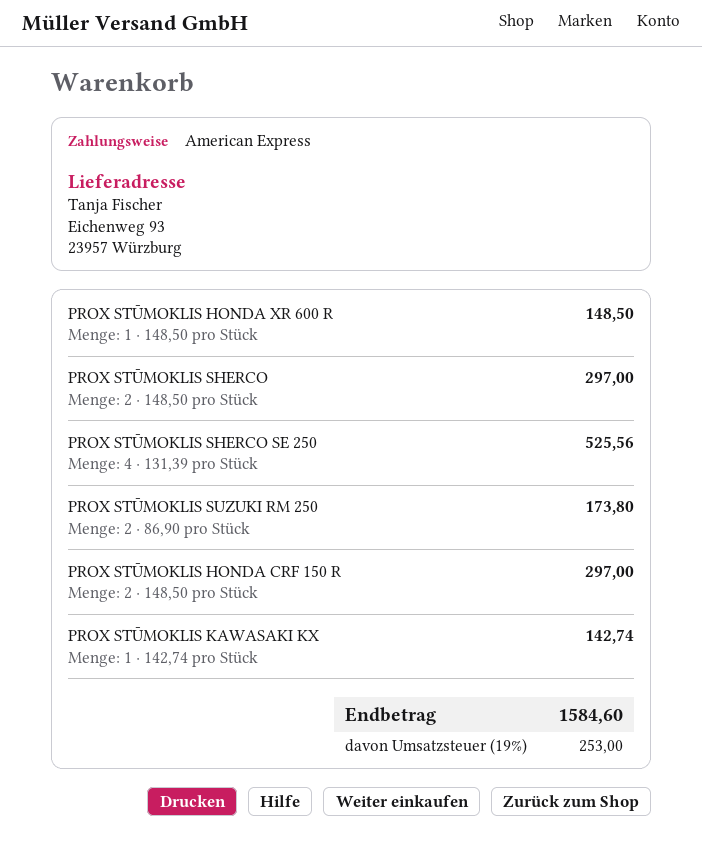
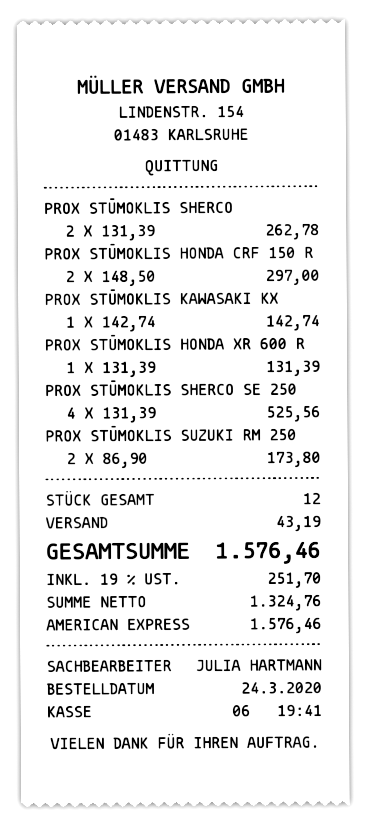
PROX STŪMOKLIS HONDA XR 600 R: 1 x 148.50 = 148.50 -> 1 x 131.39 = 131.39
PROX STŪMOKLIS SHERCO: 2 x 148.50 = 297.00 -> 2 x 131.39 = 262.78
shipping: none -> 43.19
tax: 19% = 253.00 -> 19% = 251.70
total: 1584.60 -> 1576.46

